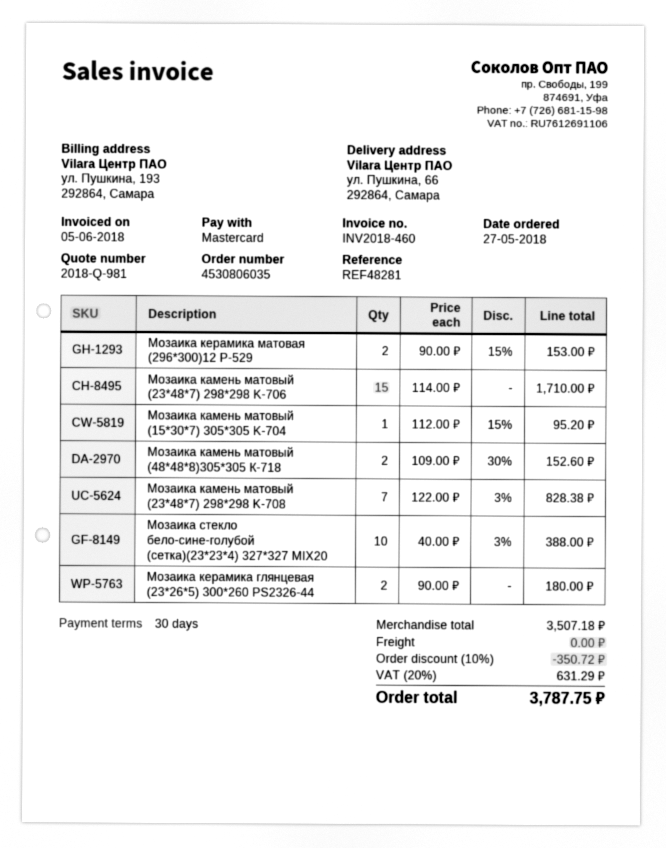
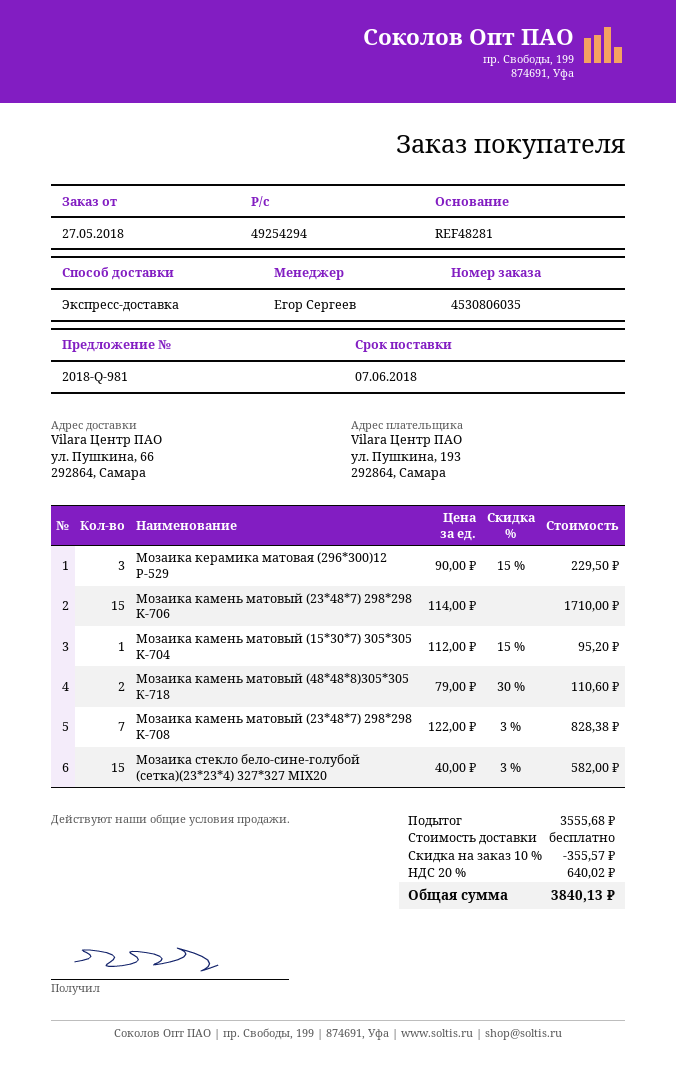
Мозаика керамика матовая (296*300)12 P-529: 2 x 90.00 - 15% = 153.00 -> 3 x 90.00 - 15% = 229.50
Мозаика камень матовый (48*48*8)305*305 К-718: 2 x 109.00 - 30% = 152.60 -> 2 x 79.00 - 30% = 110.60
Мозаика стекло бело-сине-голубой (сетка)(23*23*4) 327*327 MIX20: 10 x 40.00 - 3% = 388.00 -> 15 x 40.00 - 3% = 582.00
Мозаика керамика глянцевая (23*26*5) 300*260 PS2326-44: 2 x 90.00 = 180.00 -> none
subtotal: 3507.18 -> 3555.68
discount: 10% = 350.72 -> 10% = 355.57
tax: 20% = 631.29 -> 20% = 640.02
total: 3787.75 -> 3840.13

